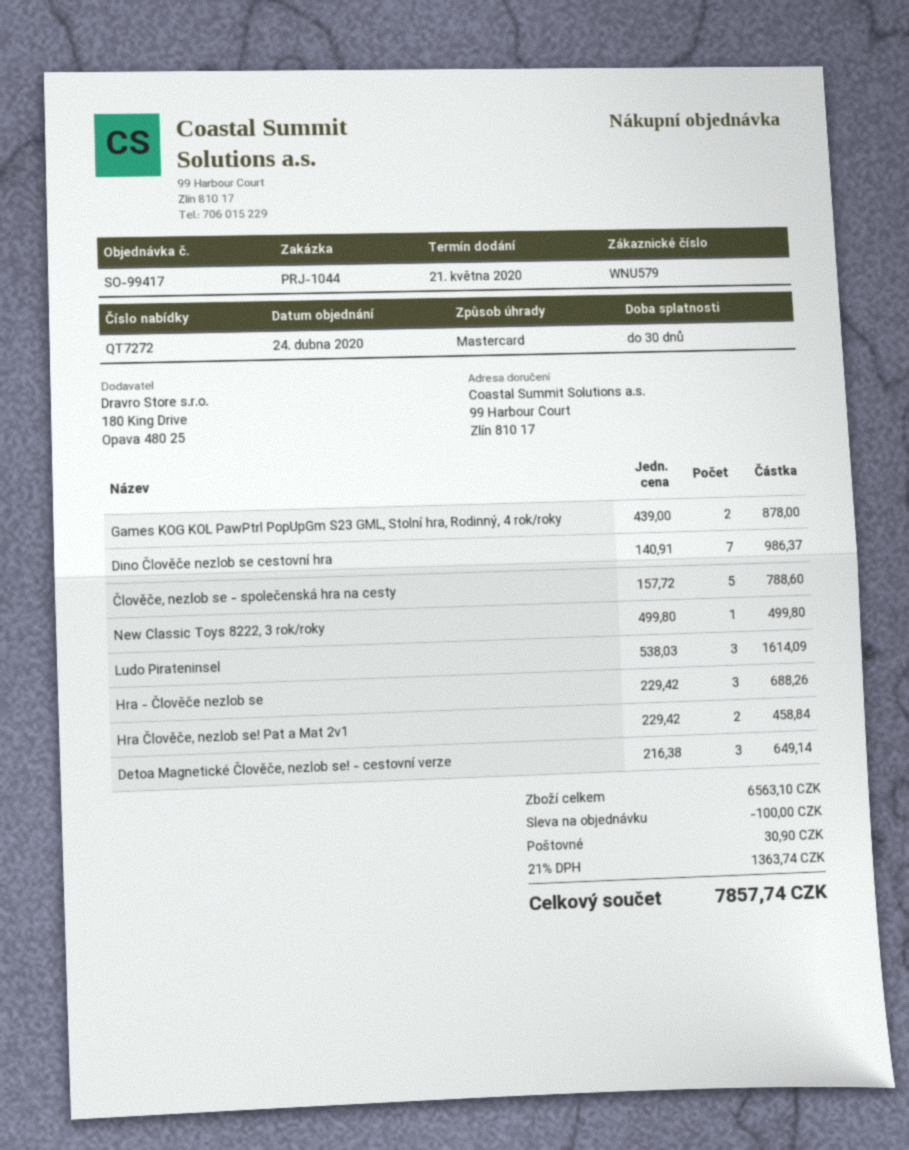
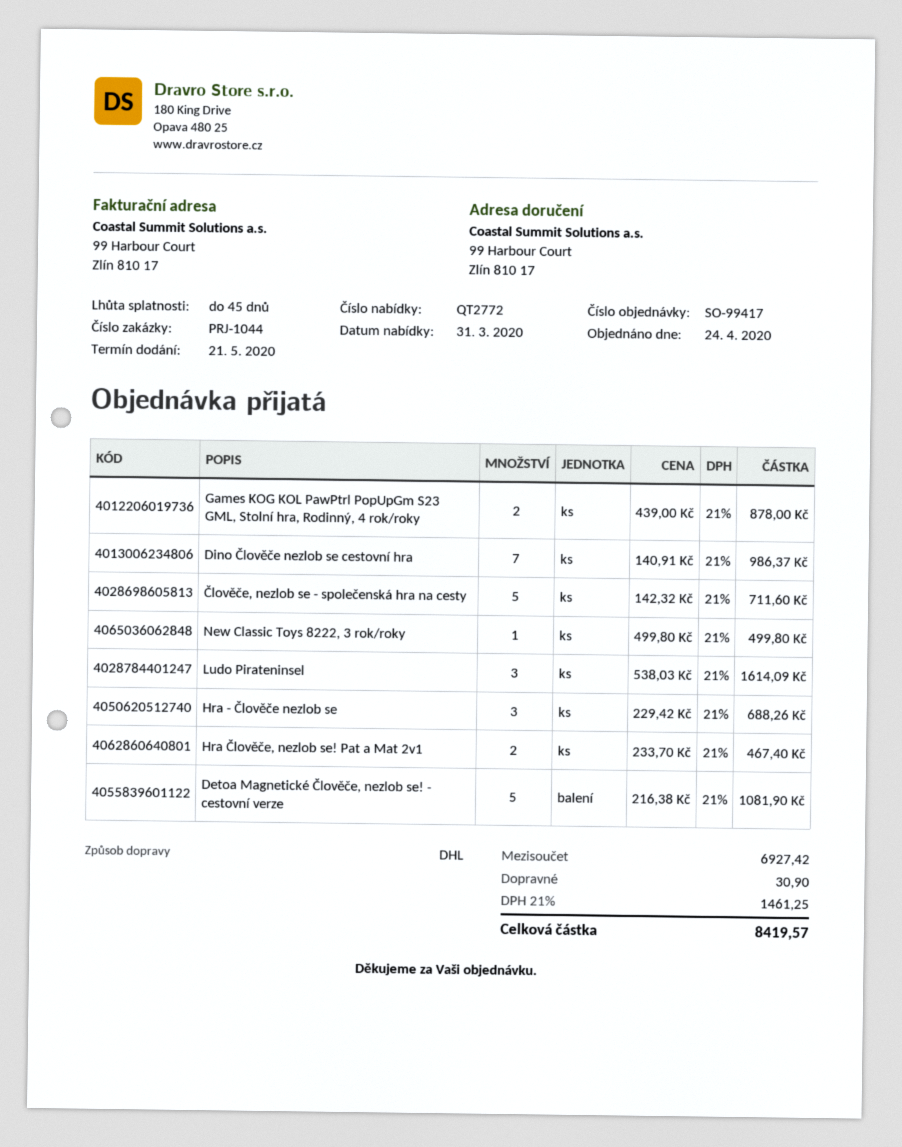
quote number: QT7272 -> QT2772
payment terms: 30 days -> 45 days
Člověče, nezlob se - společenská hra na cesty: 5 x 157.72 = 788.60 -> 5 x 142.32 = 711.60
Hra Člověče, nezlob se! Pat a Mat 2v1: 2 x 229.42 = 458.84 -> 2 x 233.70 = 467.40
Detoa Magnetické Člověče, nezlob se! - cestovní verze: 3 x 216.38 = 649.14 -> 5 x 216.38 = 1081.90
subtotal: 6563.10 -> 6927.42
discount: 100.00 -> none
tax: 21% = 1363.74 -> 21% = 1461.25
total: 7857.74 -> 8419.57

